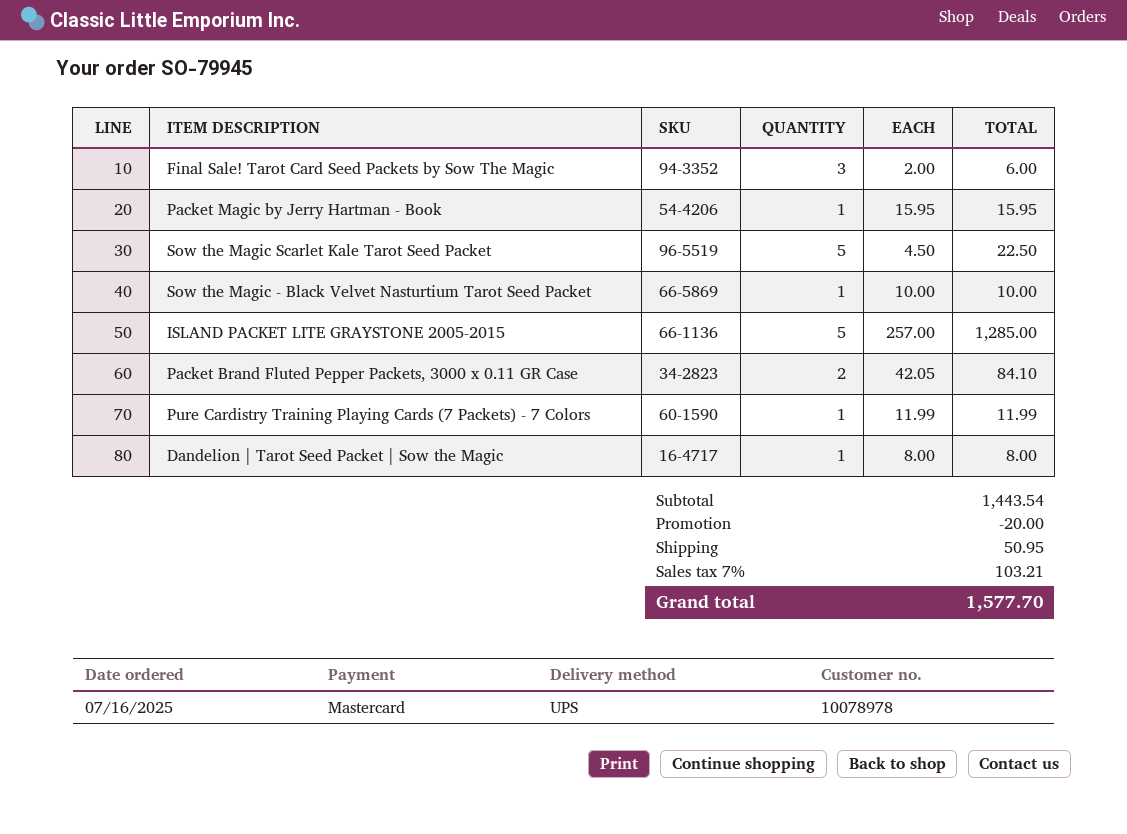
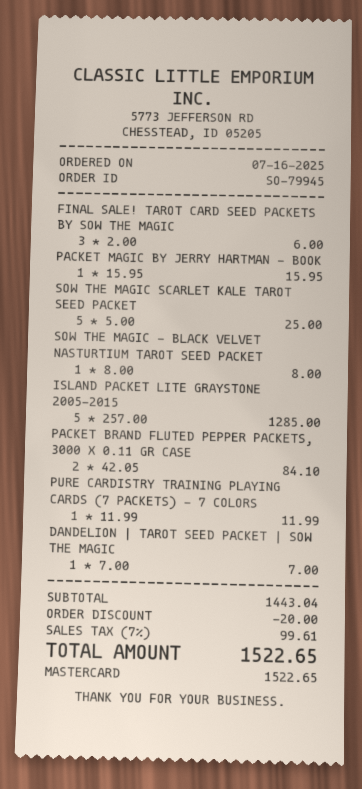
Sow the Magic Scarlet Kale Tarot Seed Packet: 5 x 4.50 = 22.50 -> 5 x 5.00 = 25.00
Sow the Magic - Black Velvet Nasturtium Tarot Seed Packet: 1 x 10.00 = 10.00 -> 1 x 8.00 = 8.00
Dandelion | Tarot Seed Packet | Sow the Magic: 1 x 8.00 = 8.00 -> 1 x 7.00 = 7.00
subtotal: 1443.54 -> 1443.04
shipping: 50.95 -> none
tax: 7% = 103.21 -> 7% = 99.61
total: 1577.70 -> 1522.65

